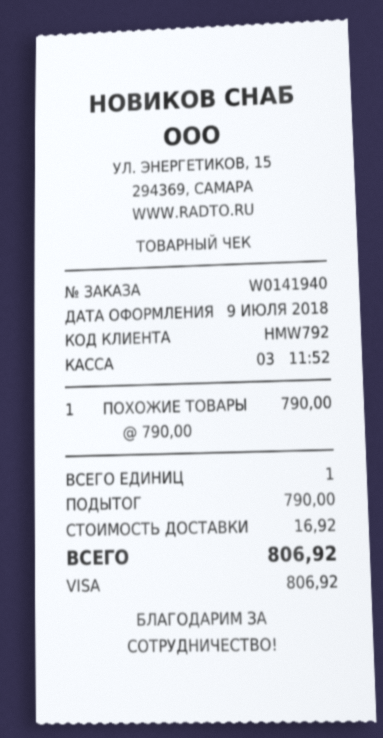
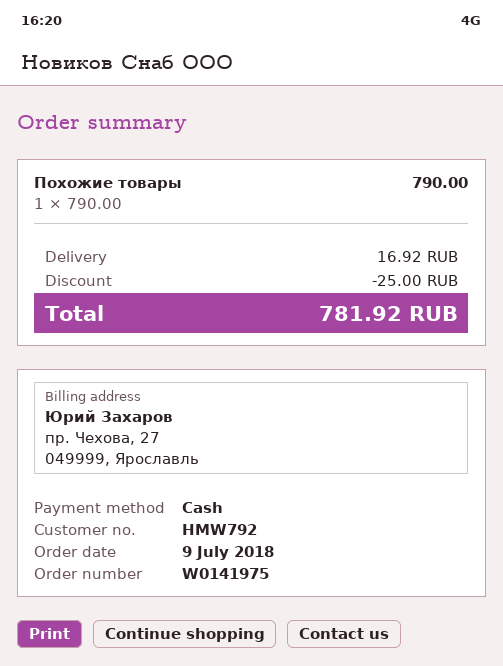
order number: W0141940 -> W0141975
payment method: Visa -> cash
discount: none -> 25.00
total: 806.92 -> 781.92

